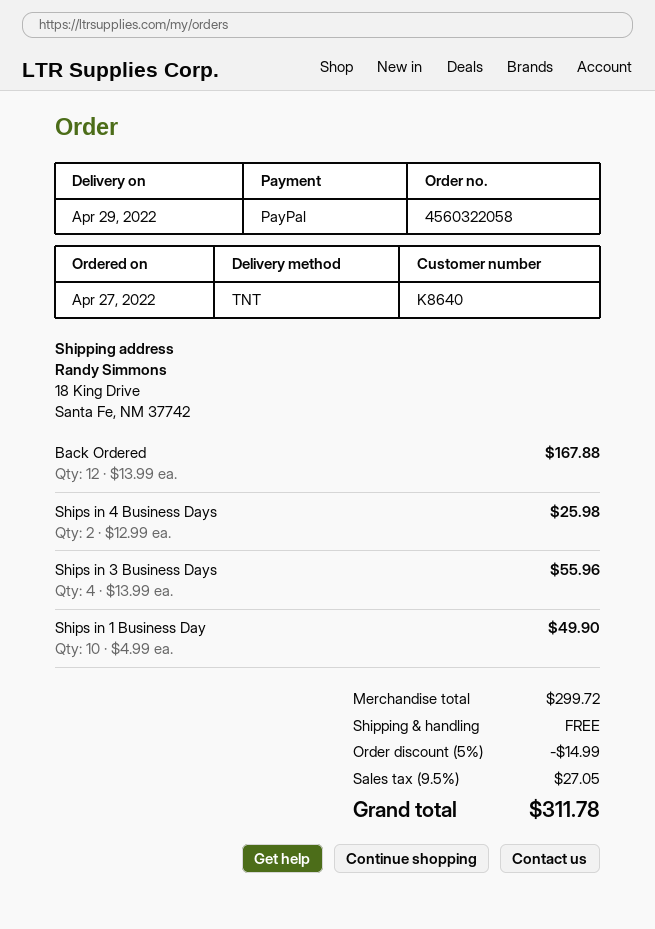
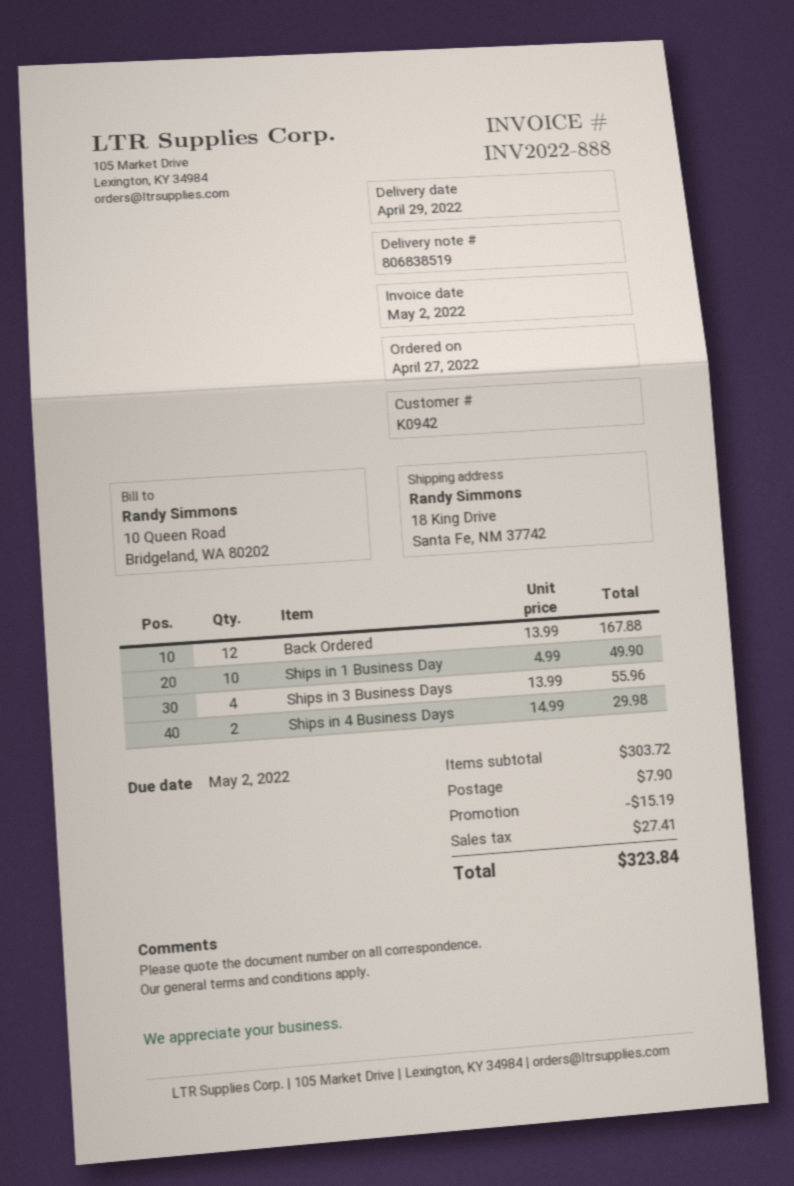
customer number: K8640 -> K0942
Ships in 4 Business Days: 2 x 12.99 = 25.98 -> 2 x 14.99 = 29.98
subtotal: 299.72 -> 303.72
discount: 14.99 -> 15.19
shipping: 0.00 -> 7.90
tax: 27.05 -> 27.41
total: 311.78 -> 323.84

